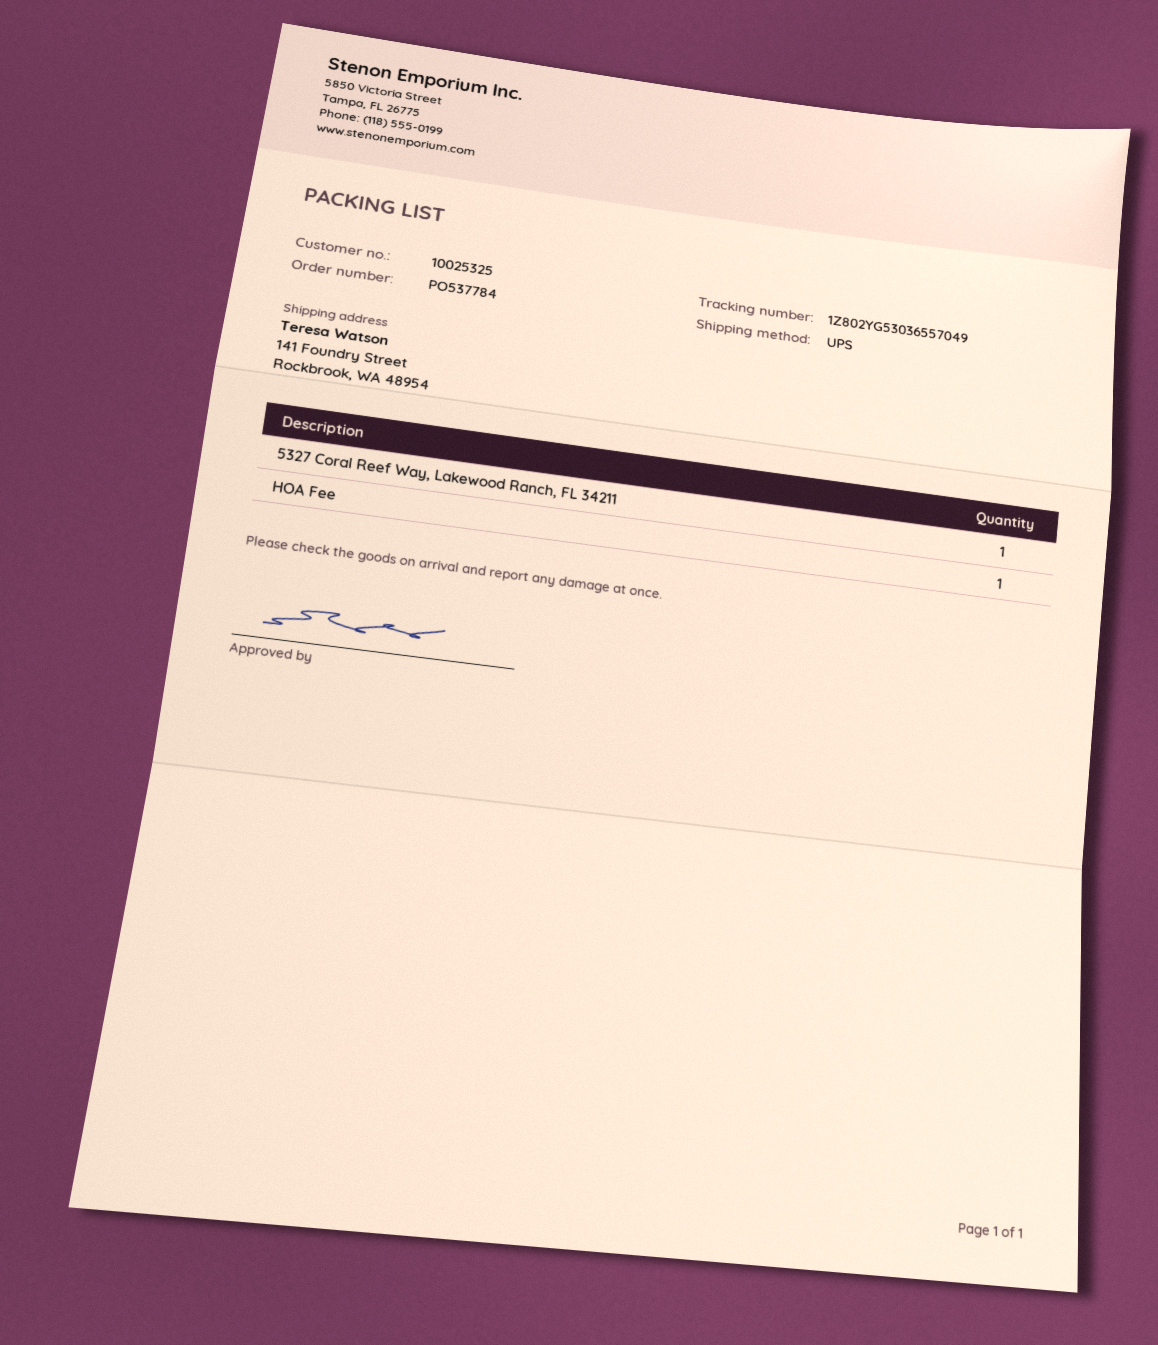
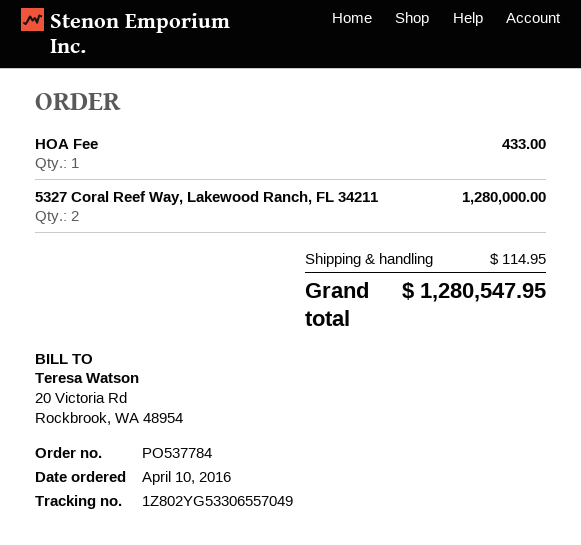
tracking number: 1Z802YG53036557049 -> 1Z802YG53306557049
5327 Coral Reef Way, Lakewood Ranch, FL 34211: 1 -> 2

